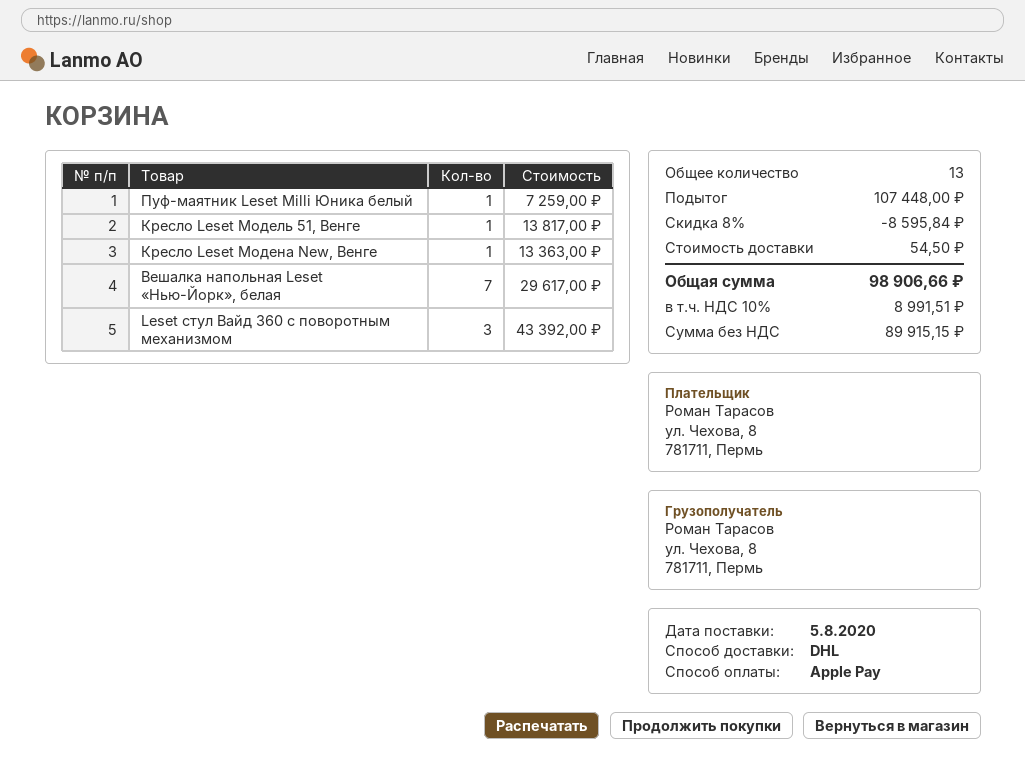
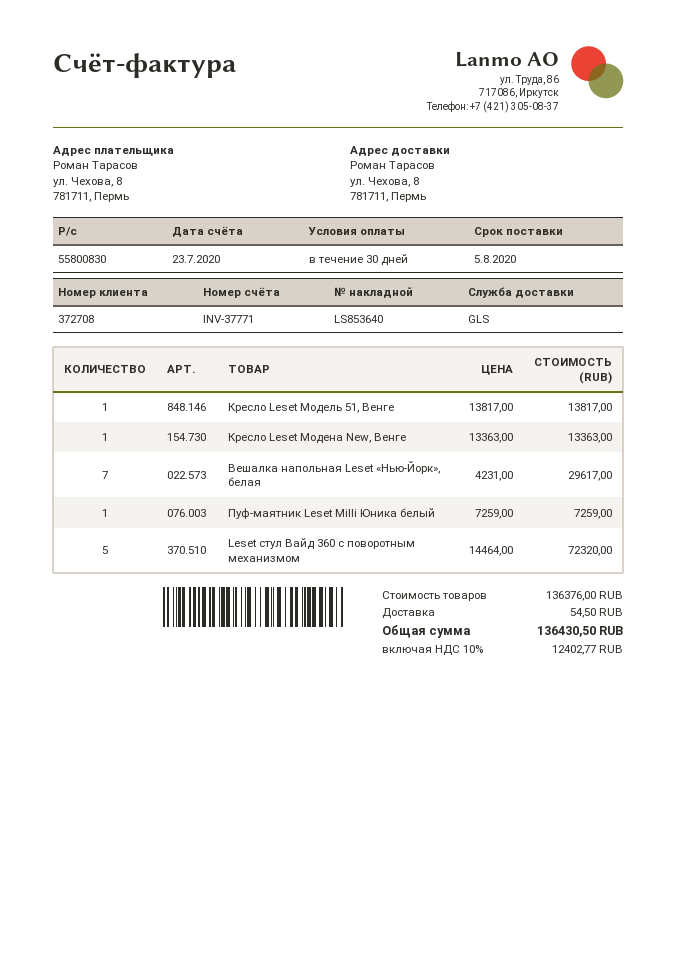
shipping method: DHL -> GLS
Leset стул Вайд 360 с поворотным механизмом: 3 for 43392.00 -> 5 for 72320.00
subtotal: 107448.00 -> 136376.00
discount: 8% = 8595.84 -> none
tax: 10% = 8991.51 -> 10% = 12402.77
total: 98906.66 -> 136430.50

